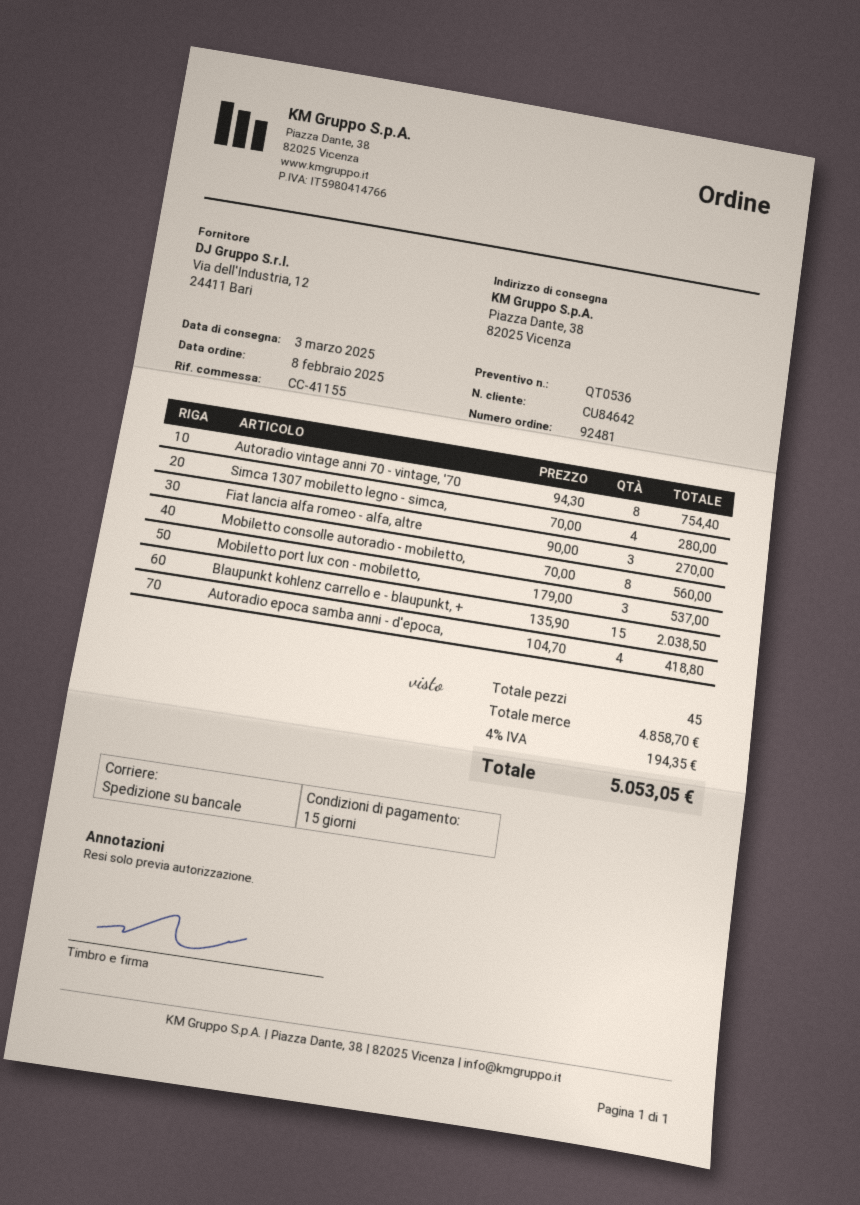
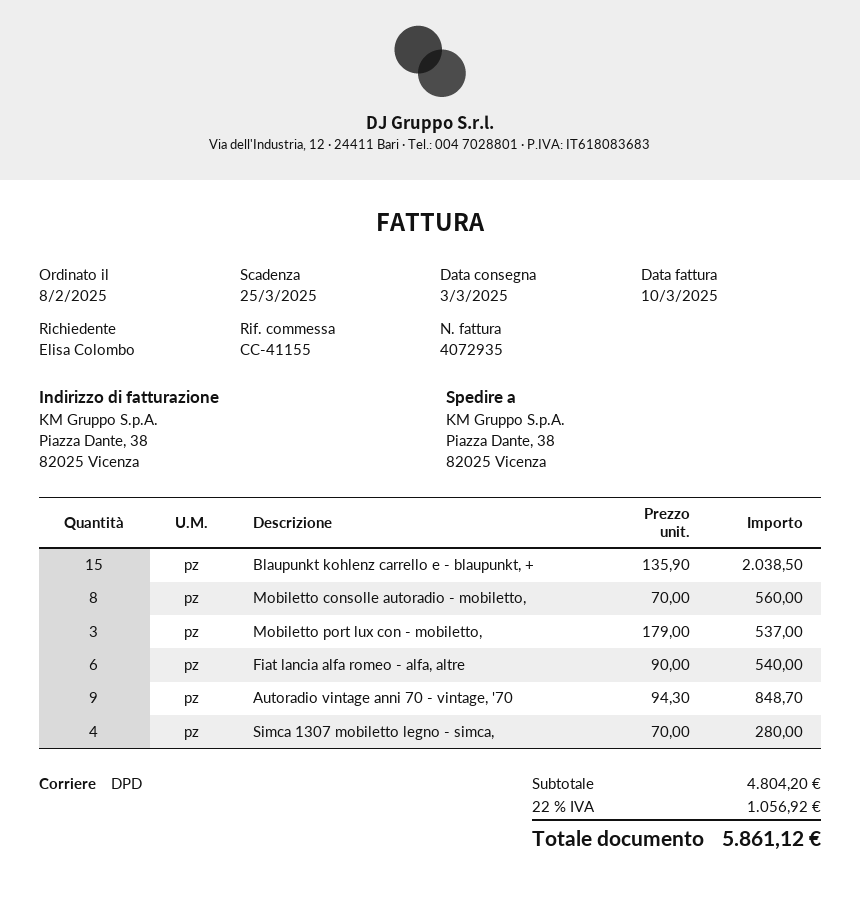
shipping method: pallet freight -> DPD
Autoradio vintage anni 70 - vintage, '70: 8 x 94.30 = 754.40 -> 9 x 94.30 = 848.70
Fiat lancia alfa romeo - alfa, altre: 3 x 90.00 = 270.00 -> 6 x 90.00 = 540.00
Autoradio epoca samba anni - d'epoca,: 4 x 104.70 = 418.80 -> none
subtotal: 4858.70 -> 4804.20
tax: 4% = 194.35 -> 22% = 1056.92
total: 5053.05 -> 5861.12

